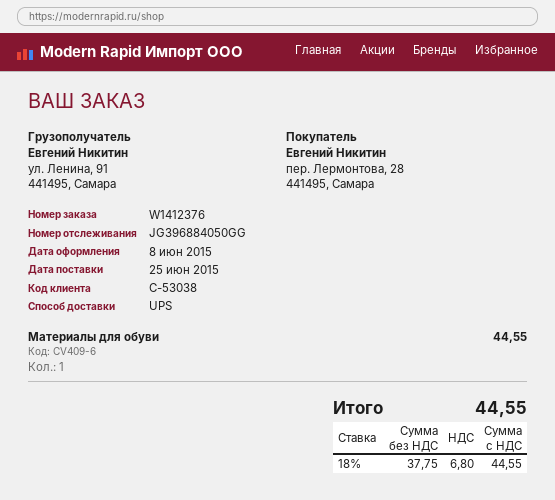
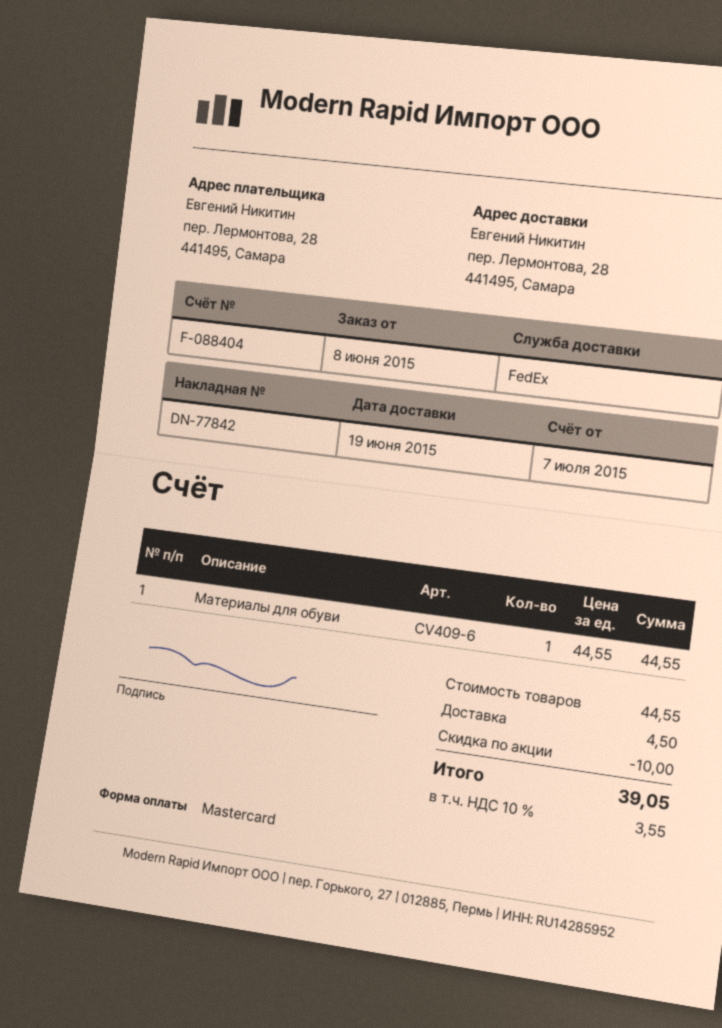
delivery date: 2015-06-25 -> 2015-06-19
shipping method: UPS -> FedEx
ship to: ул. Ленина, 91, 441495, Самара -> пер. Лермонтова, 28, 441495, Самара
discount: none -> 10.00
shipping: none -> 4.50
tax: 18% = 6.80 -> 10% = 3.55
total: 44.55 -> 39.05

